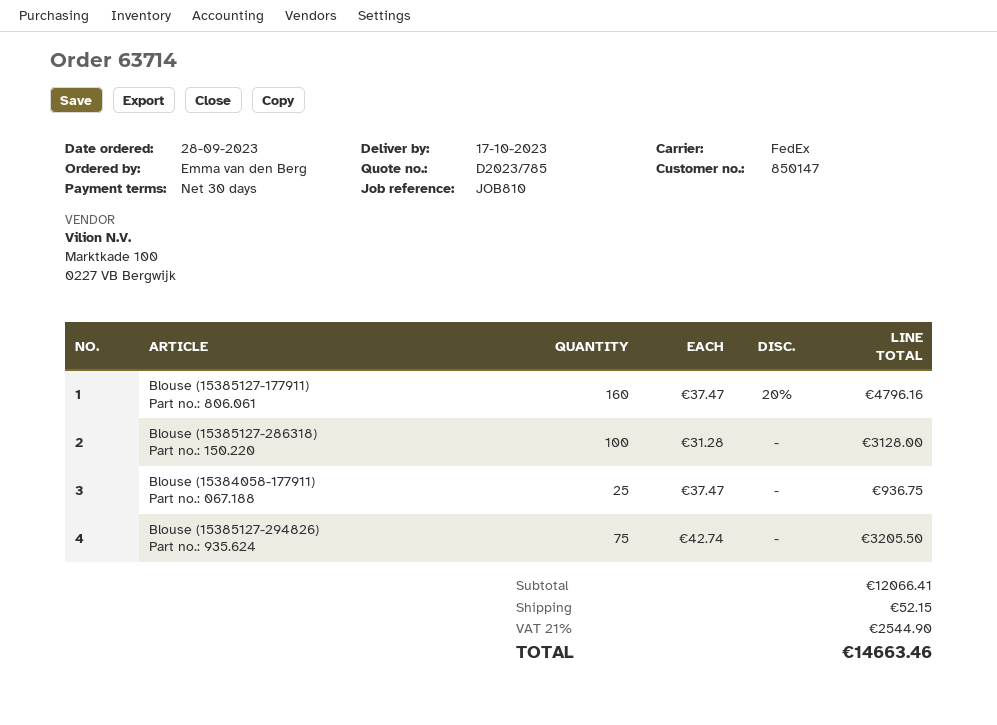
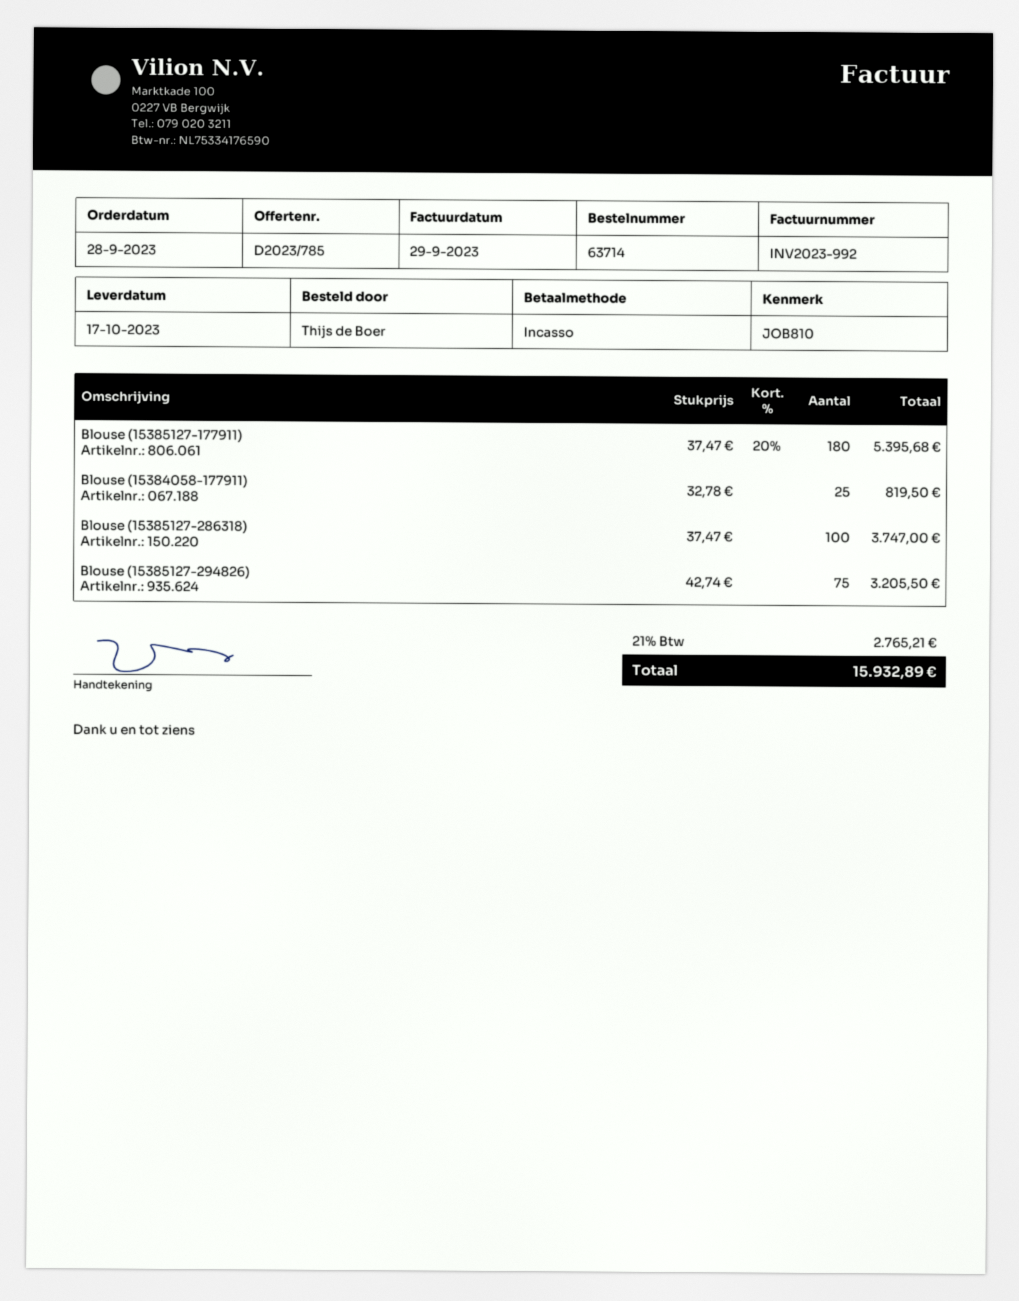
ordered by: Emma van den Berg -> Thijs de Boer
Blouse (15385127-177911): 160 x 37.47 - 20% = 4796.16 -> 180 x 37.47 - 20% = 5395.68
Blouse (15385127-286318): 100 x 31.28 = 3128.00 -> 100 x 37.47 = 3747.00
Blouse (15384058-177911): 25 x 37.47 = 936.75 -> 25 x 32.78 = 819.50
shipping: 52.15 -> none
tax: 21% = 2544.90 -> 21% = 2765.21
total: 14663.46 -> 15932.89

